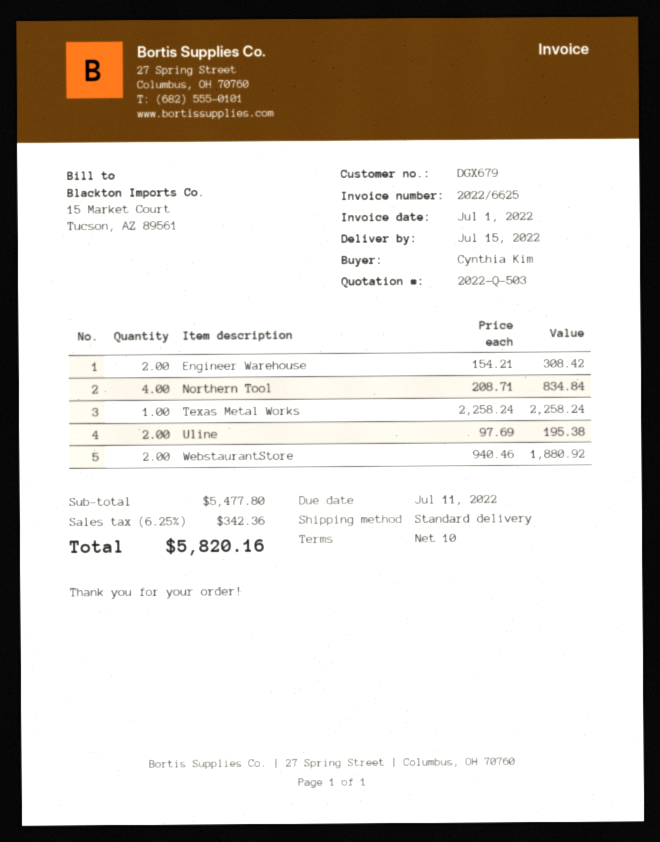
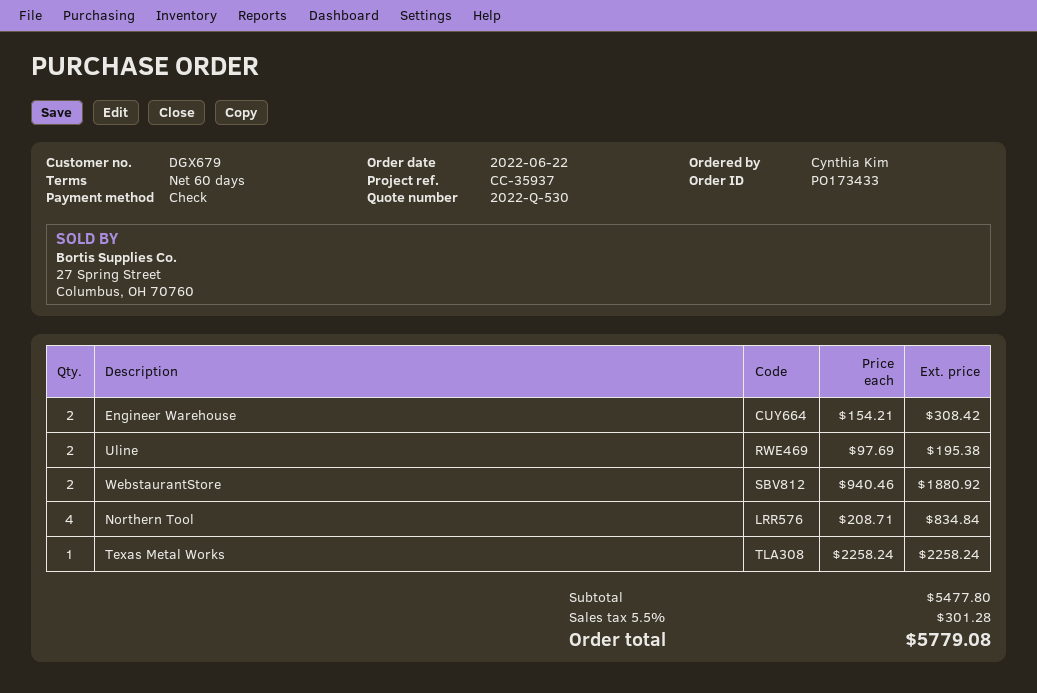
quote number: 2022-Q-503 -> 2022-Q-530
payment terms: 10 days -> 60 days
tax: 6.25% = 342.36 -> 5.5% = 301.28
total: 5820.16 -> 5779.08

